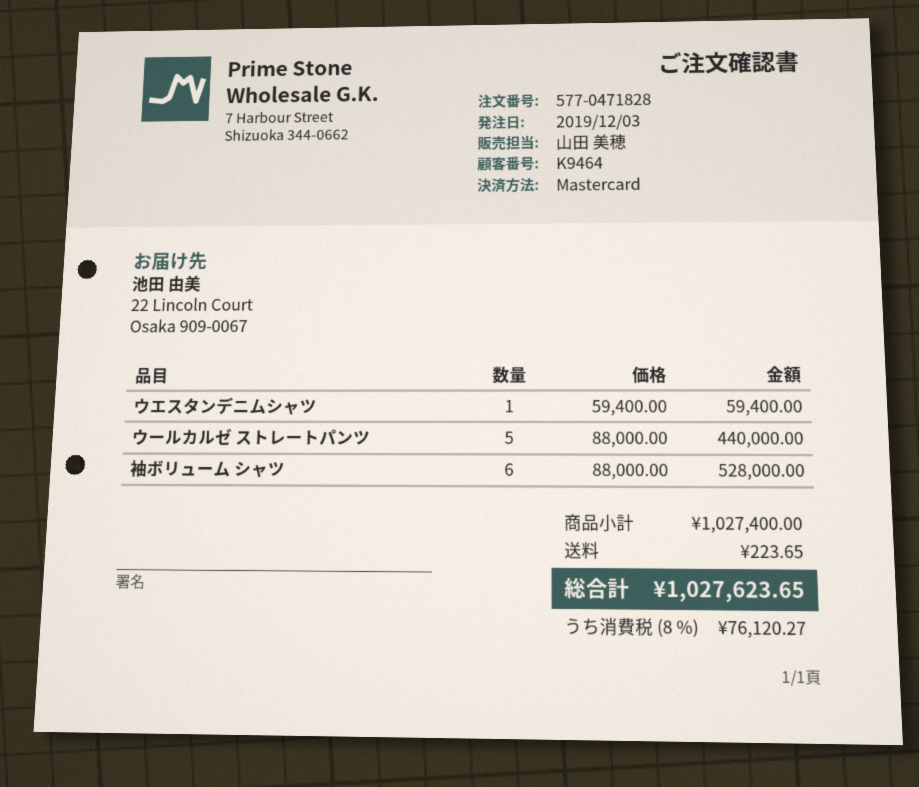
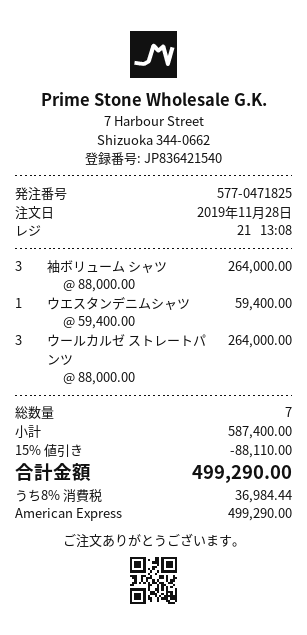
order number: 577-0471828 -> 577-0471825
order date: 2019-12-03 -> 2019-11-28
payment method: Mastercard -> American Express
ウールカルゼ ストレートパンツ: 5 x 88000.00 = 440000.00 -> 3 x 88000.00 = 264000.00
袖ボリューム シャツ: 6 x 88000.00 = 528000.00 -> 3 x 88000.00 = 264000.00
subtotal: 1027400.00 -> 587400.00
discount: none -> 15% = 88110.00
shipping: 223.65 -> none
tax: 8% = 76120.27 -> 8% = 36984.44
total: 1027623.65 -> 499290.00

